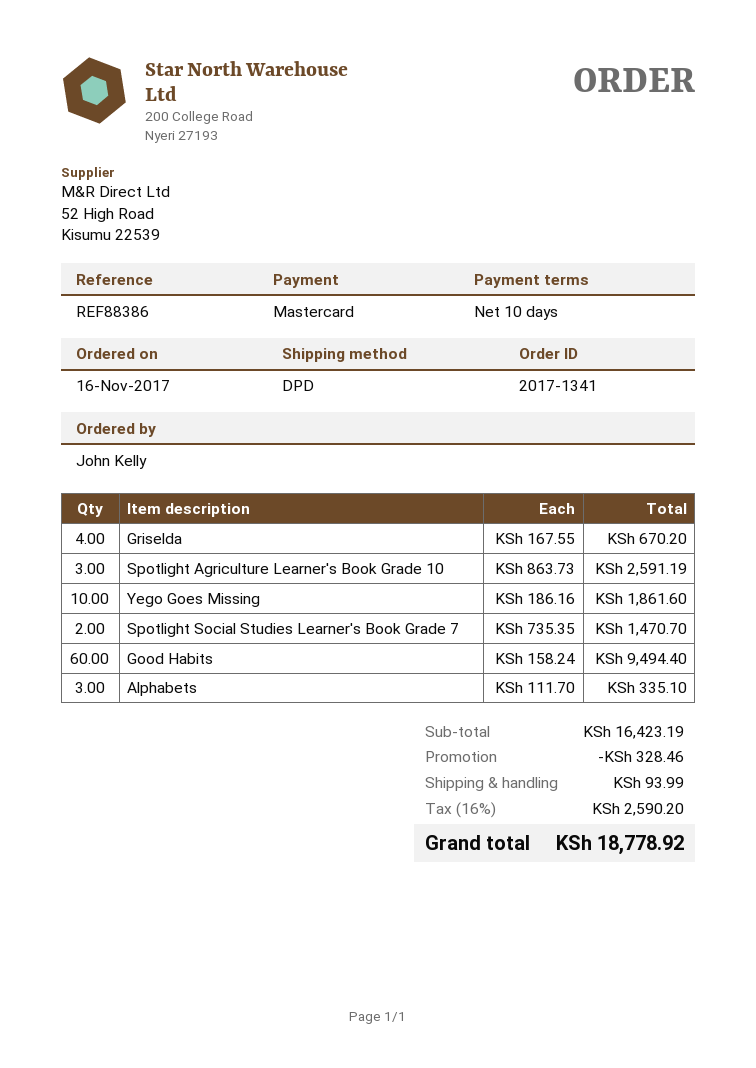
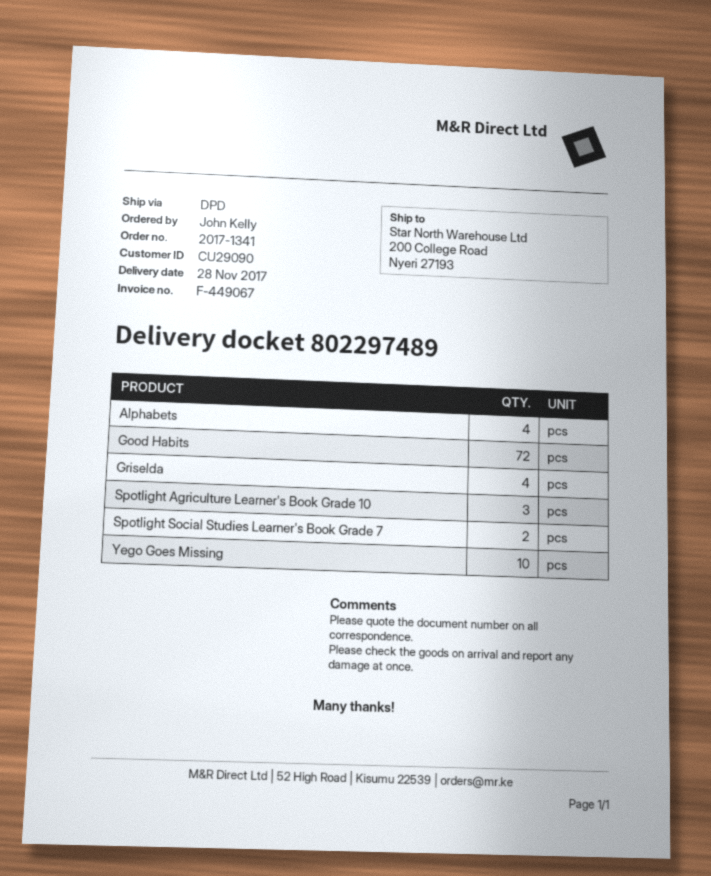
Good Habits: 60 -> 72
Alphabets: 3 -> 4

